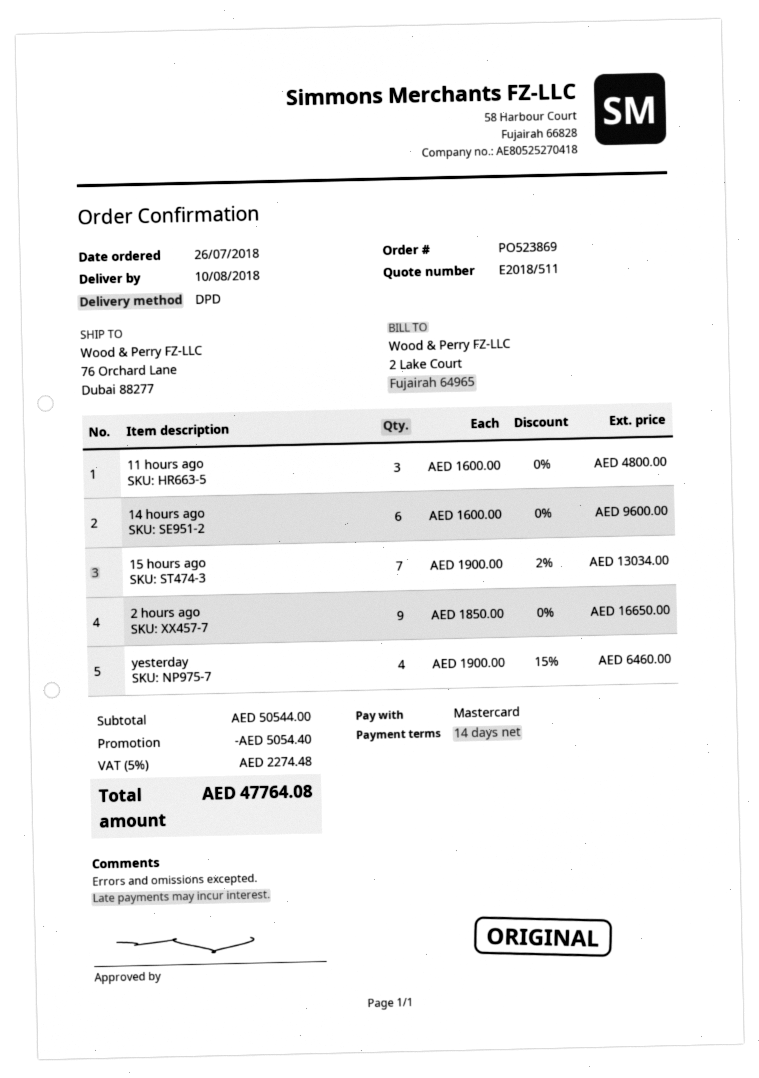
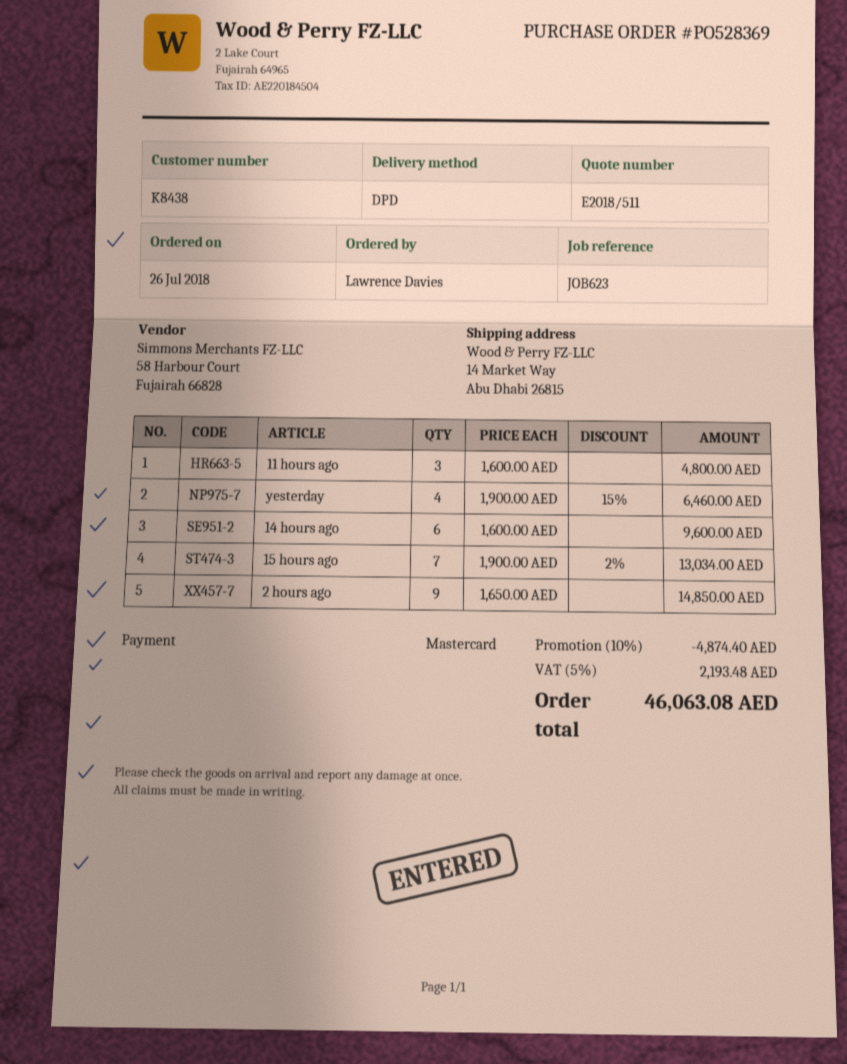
order number: PO523869 -> PO528369
ship to: 76 Orchard Lane, Dubai 88277 -> 14 Market Way, Abu Dhabi 26815
2 hours ago: 9 x 1850.00 = 16650.00 -> 9 x 1650.00 = 14850.00
discount: 5054.40 -> 4874.40
tax: 5% = 2274.48 -> 5% = 2193.48
total: 47764.08 -> 46063.08

